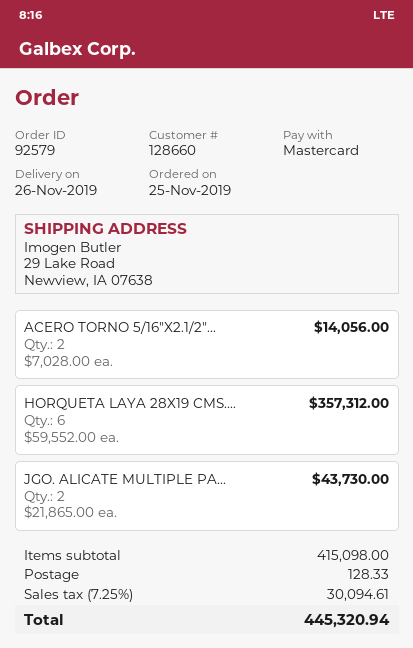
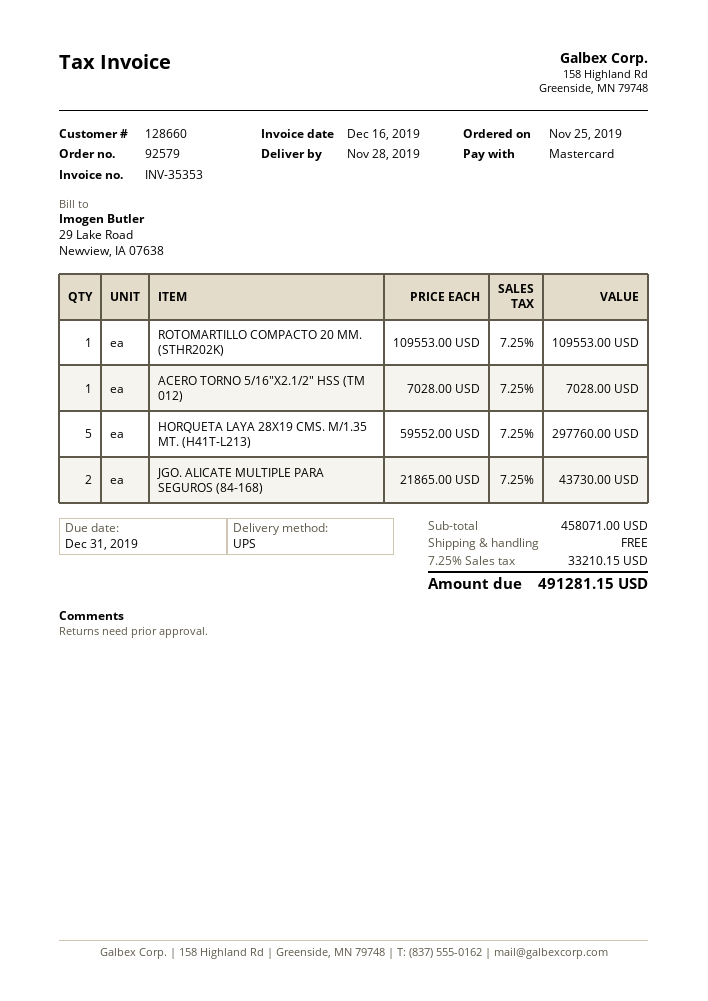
delivery date: 2019-11-26 -> 2019-11-28
ACERO TORNO 5/16″X2.1/2″...: 2 x 7028.00 = 14056.00 -> 1 x 7028.00 = 7028.00
HORQUETA LAYA 28X19 CMS....: 6 x 59552.00 = 357312.00 -> 5 x 59552.00 = 297760.00
ROTOMARTILLO COMPACTO 20 MM. (STHR202K): none -> 1 x 109553.00 = 109553.00
subtotal: 415098.00 -> 458071.00
shipping: 128.33 -> 0.00
tax: 7.25% = 30094.61 -> 7.25% = 33210.15
total: 445320.94 -> 491281.15

